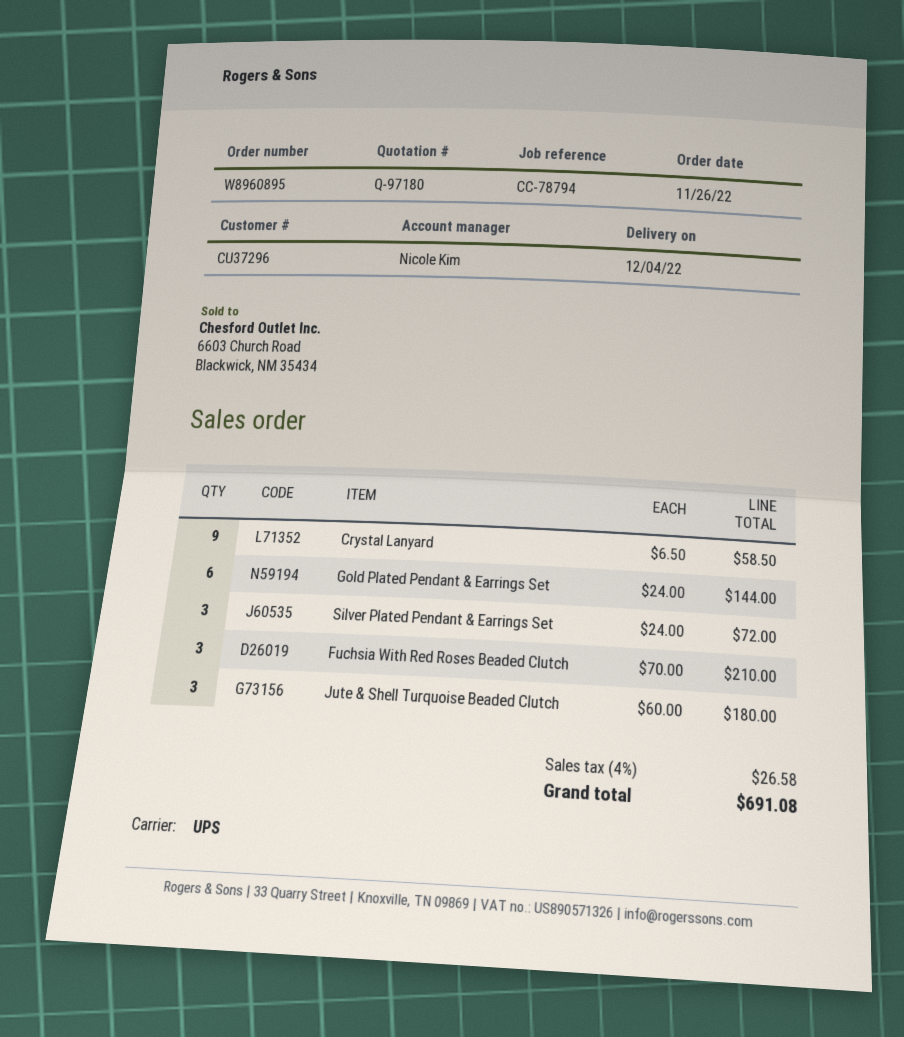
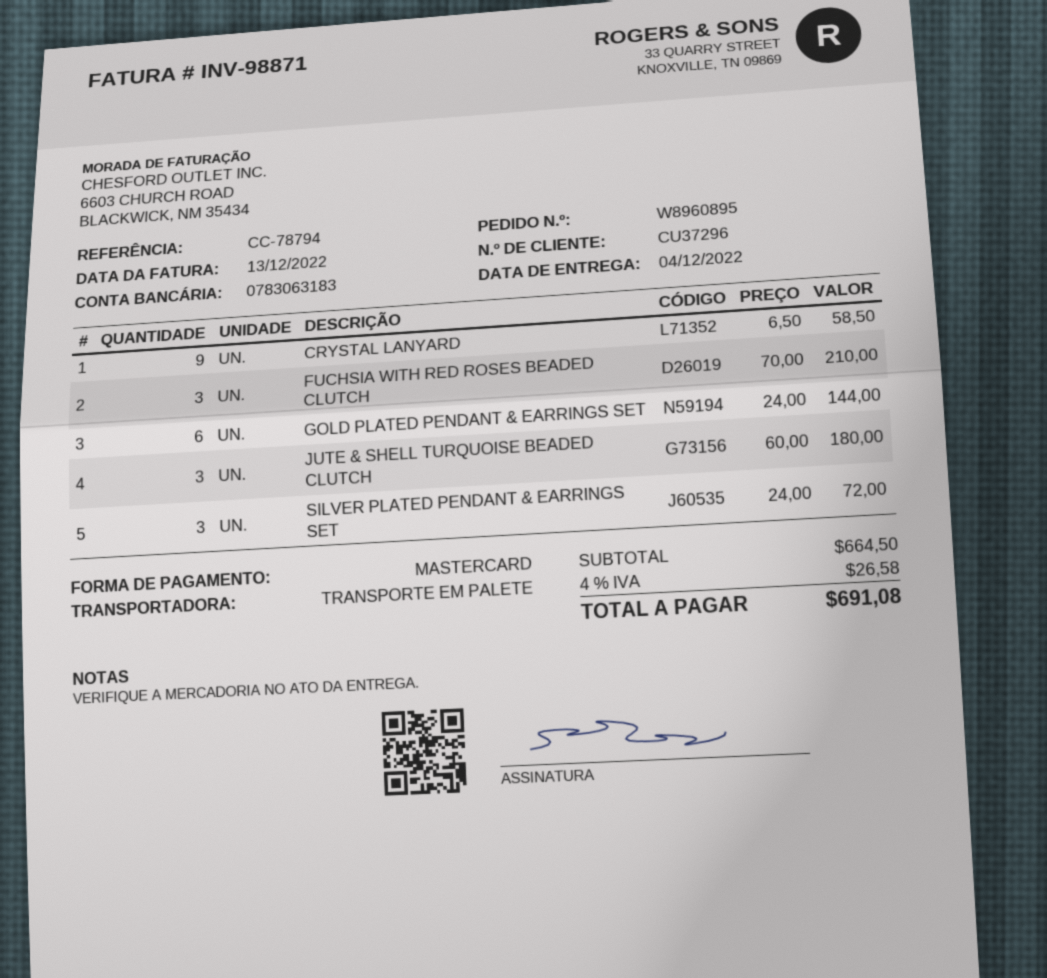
shipping method: UPS -> pallet freight

